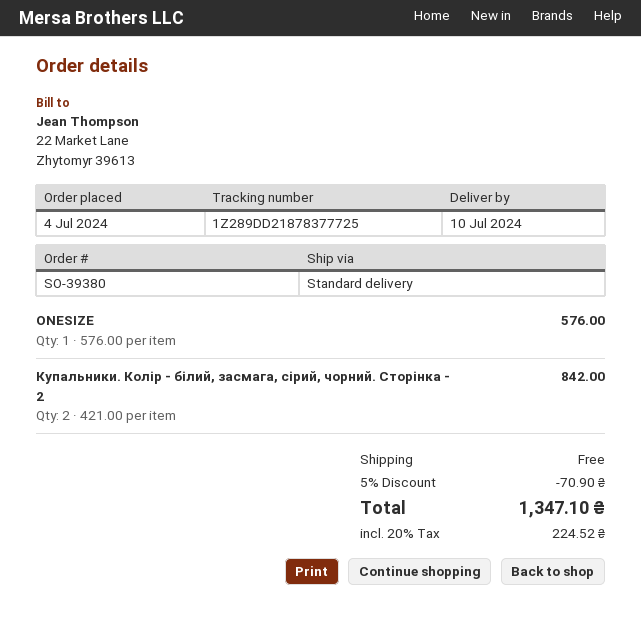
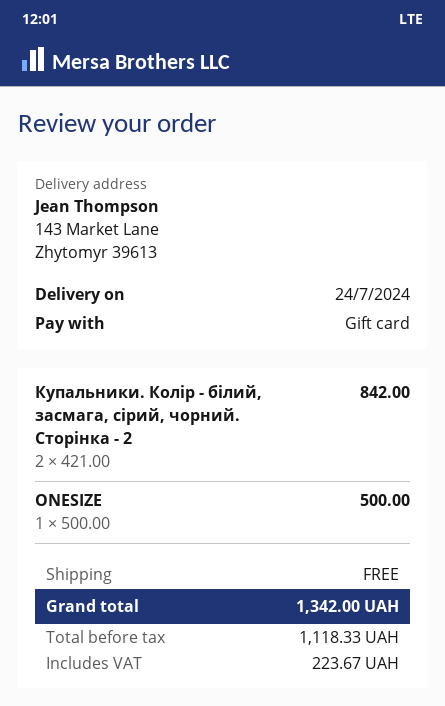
delivery date: 2024-07-10 -> 2024-07-24
ONESIZE: 1 x 576.00 = 576.00 -> 1 x 500.00 = 500.00
discount: 5% = 70.90 -> none
tax: 224.52 -> 223.67
total: 1347.10 -> 1342.00

